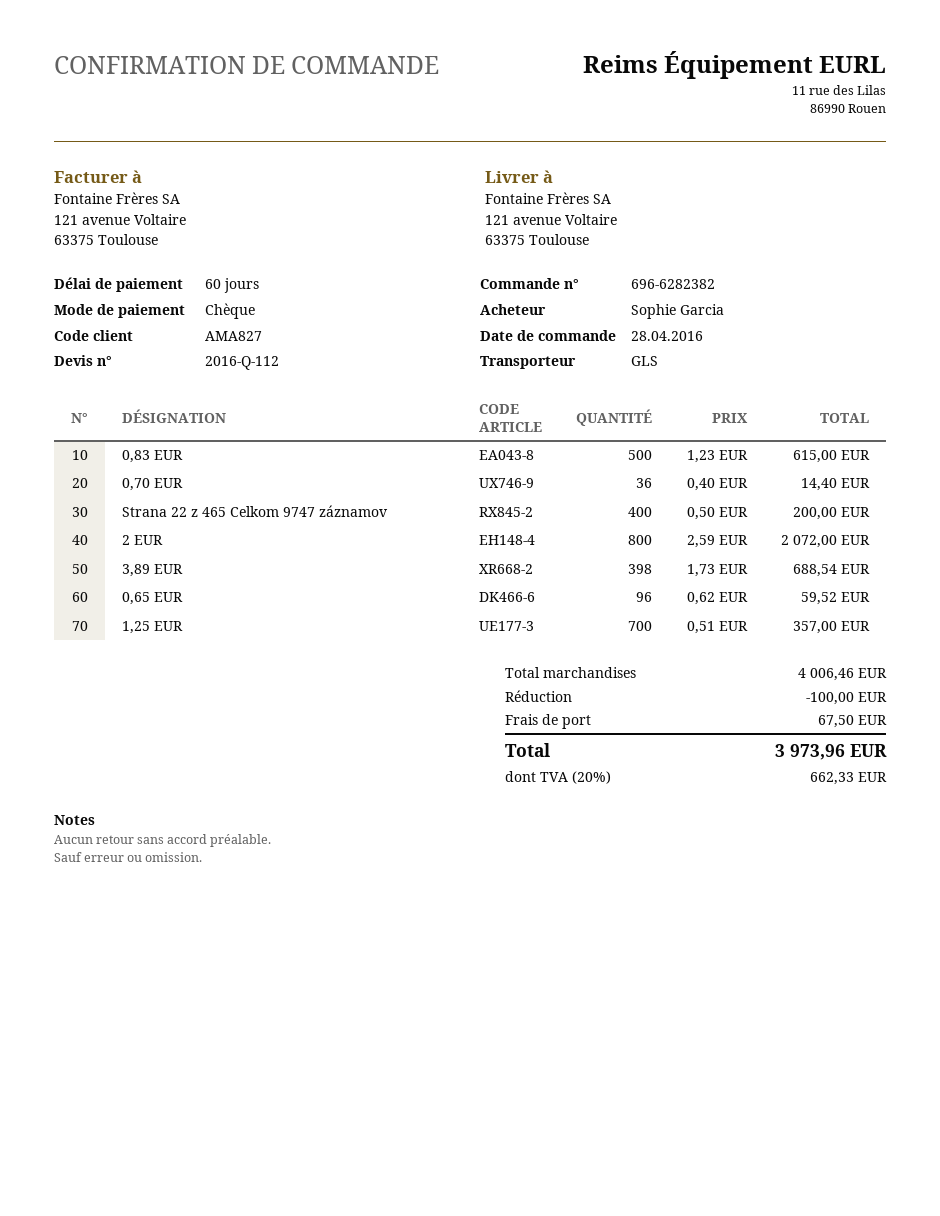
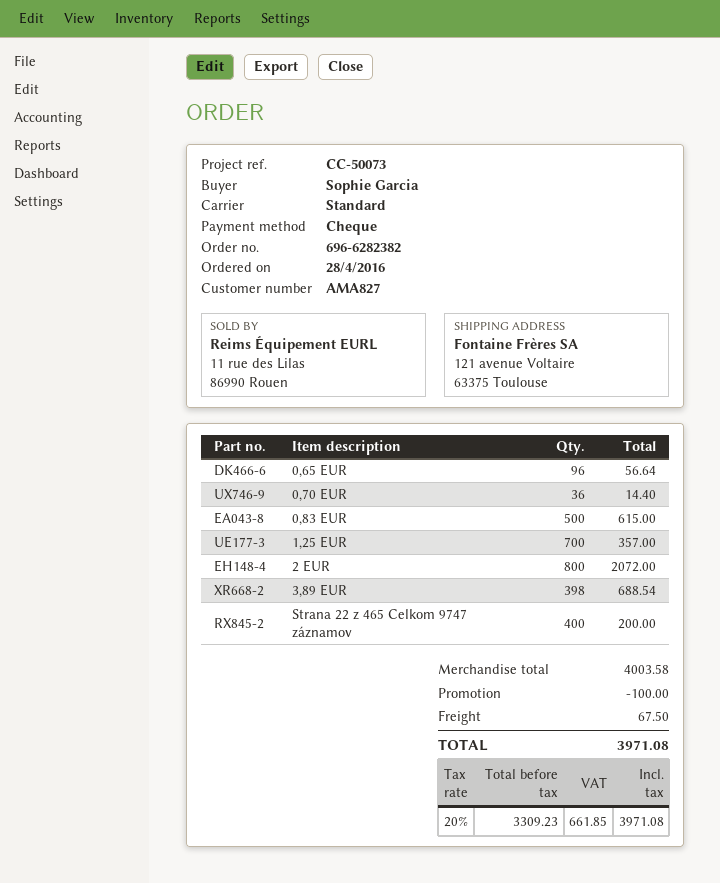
shipping method: GLS -> standard
0,65 EUR: 96 for 59.52 -> 96 for 56.64
subtotal: 4006.46 -> 4003.58
tax: 20% = 662.33 -> 20% = 661.85
total: 3973.96 -> 3971.08

